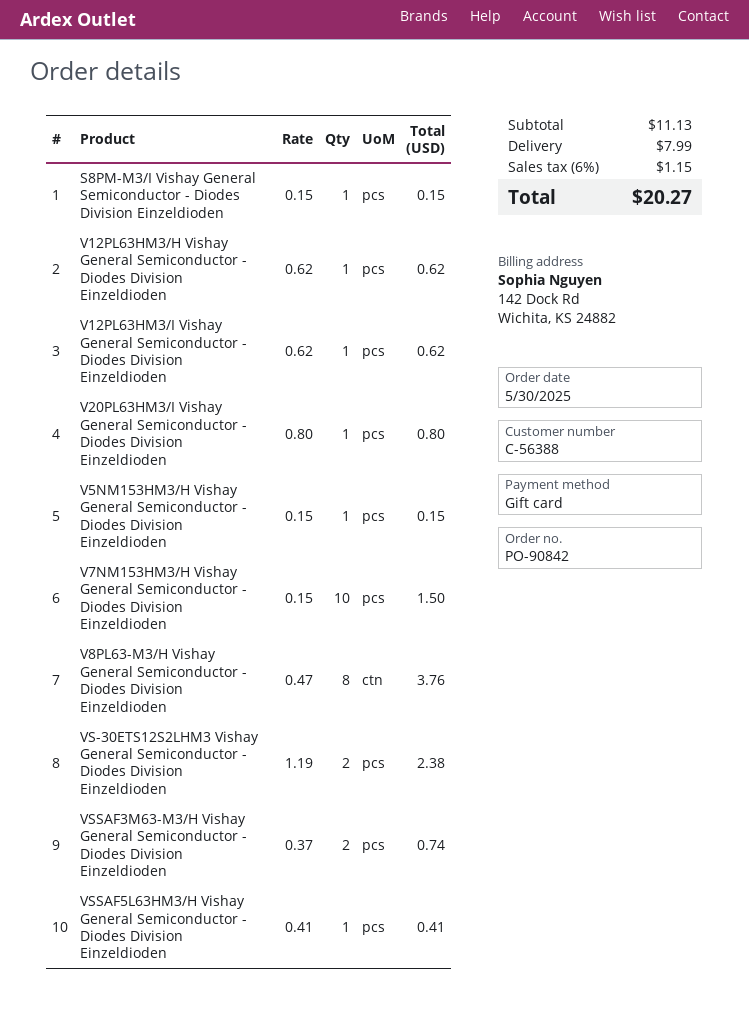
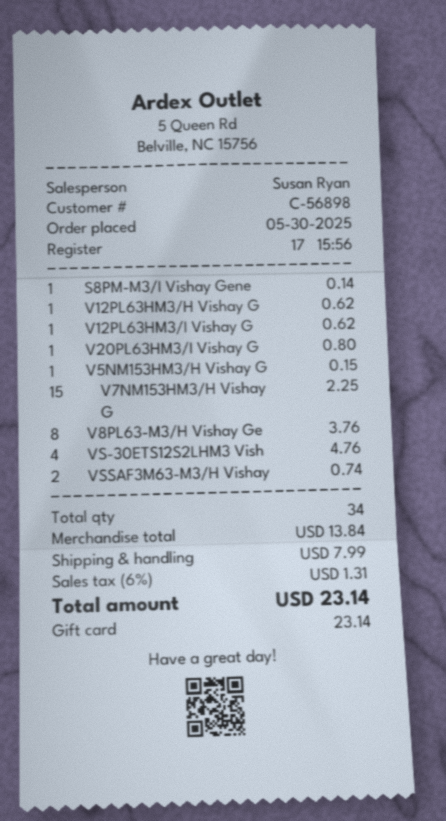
customer number: C-56388 -> C-56898
S8PM-M3/I Vishay General Semiconductor - Diodes Division Einzeldioden: 1 for 0.15 -> 1 for 0.14
V7NM153HM3/H Vishay General Semiconductor - Diodes Division Einzeldioden: 10 for 1.50 -> 15 for 2.25
VS-30ETS12S2LHM3 Vishay General Semiconductor - Diodes Division Einzeldioden: 2 for 2.38 -> 4 for 4.76
VSSAF5L63HM3/H Vishay General Semiconductor - Diodes Division Einzeldioden: 1 for 0.41 -> none
subtotal: 11.13 -> 13.84
tax: 6% = 1.15 -> 6% = 1.31
total: 20.27 -> 23.14

